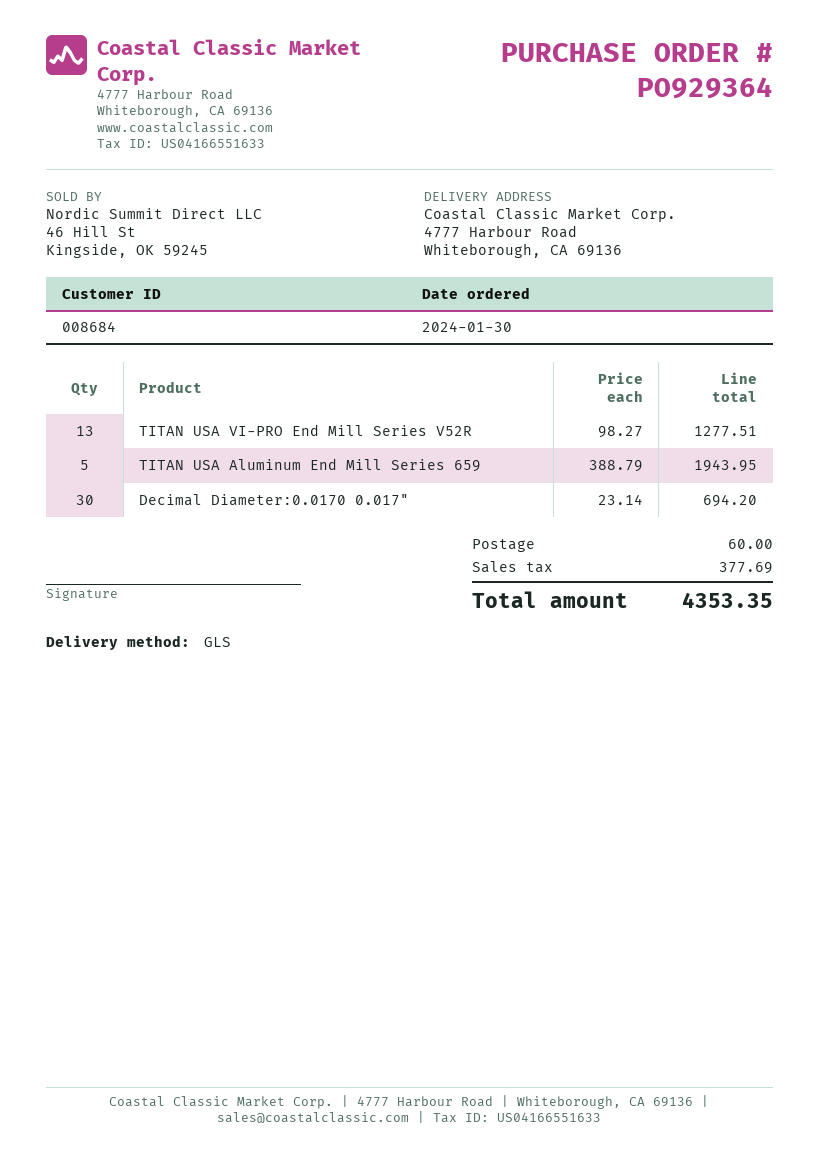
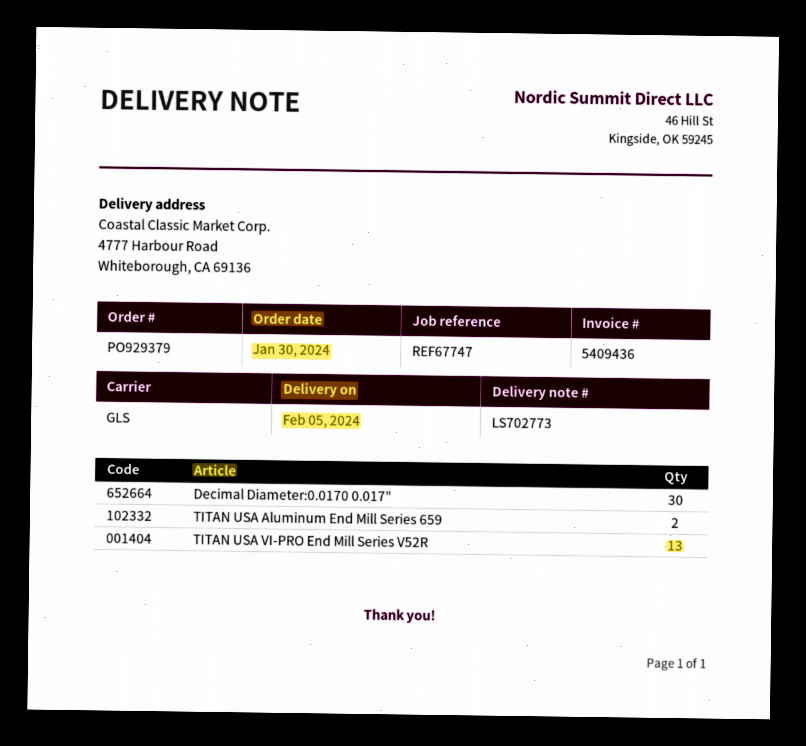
order number: PO929364 -> PO929379
TITAN USA Aluminum End Mill Series 659: 5 -> 2

